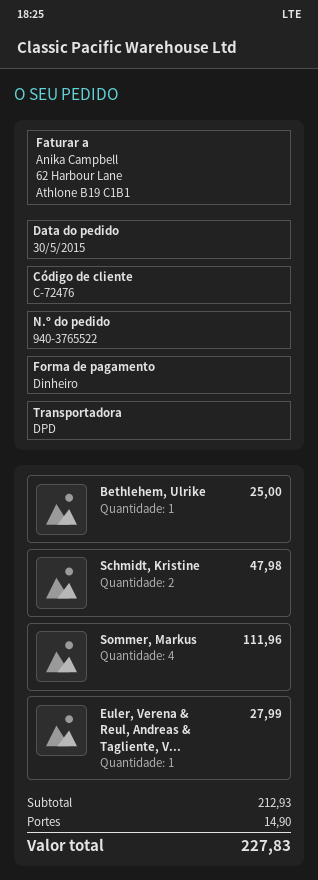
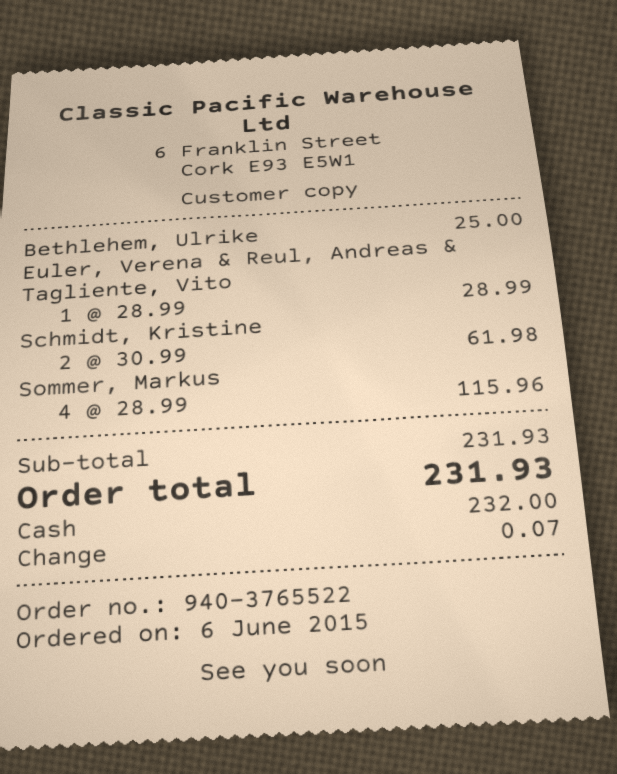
order date: 2015-05-30 -> 2015-06-06
Schmidt, Kristine: 2 for 47.98 -> 2 for 61.98
Sommer, Markus: 4 for 111.96 -> 4 for 115.96
Euler, Verena & Reul, Andreas & Tagliente, V...: 1 for 27.99 -> 1 for 28.99
subtotal: 212.93 -> 231.93
shipping: 14.90 -> none
total: 227.83 -> 231.93

